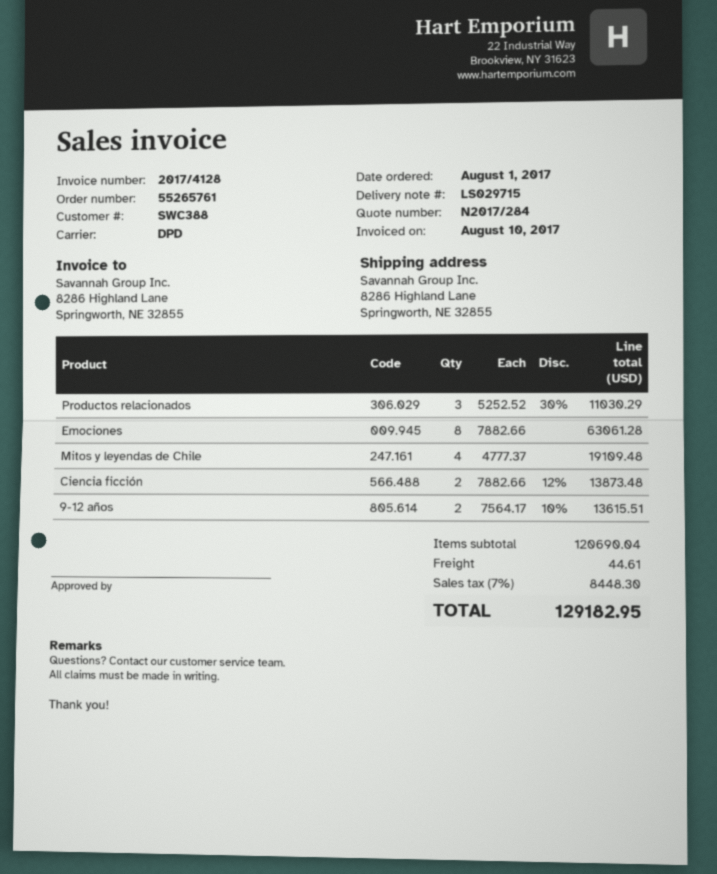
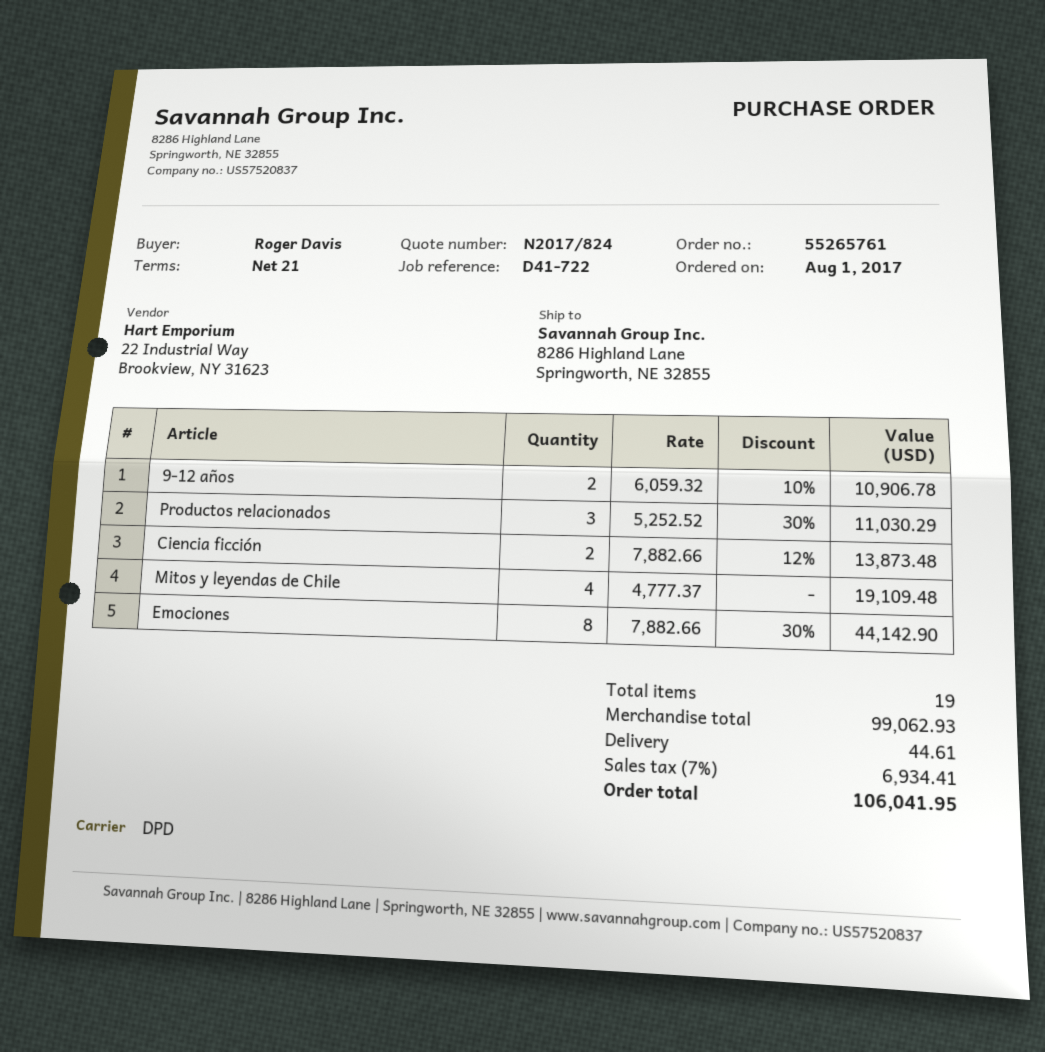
quote number: N2017/284 -> N2017/824
Emociones: 8 x 7882.66 = 63061.28 -> 8 x 7882.66 - 30% = 44142.90
9-12 años: 2 x 7564.17 - 10% = 13615.51 -> 2 x 6059.32 - 10% = 10906.78
subtotal: 120690.04 -> 99062.93
tax: 7% = 8448.30 -> 7% = 6934.41
total: 129182.95 -> 106041.95

